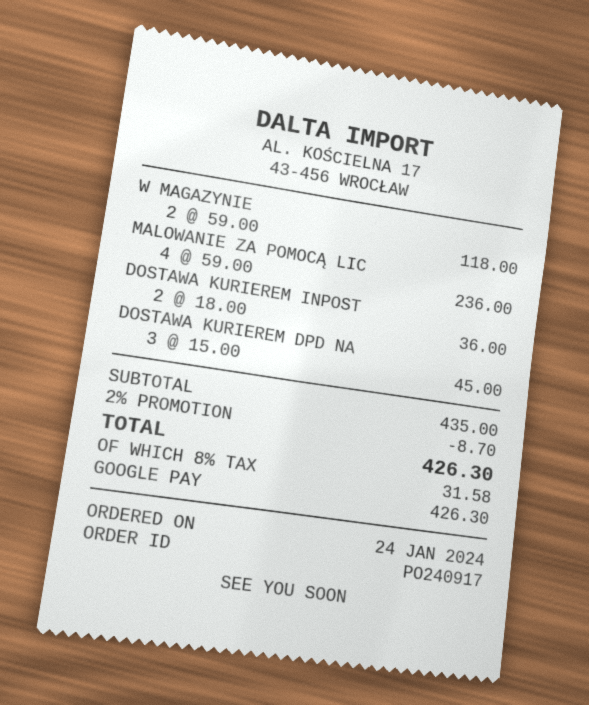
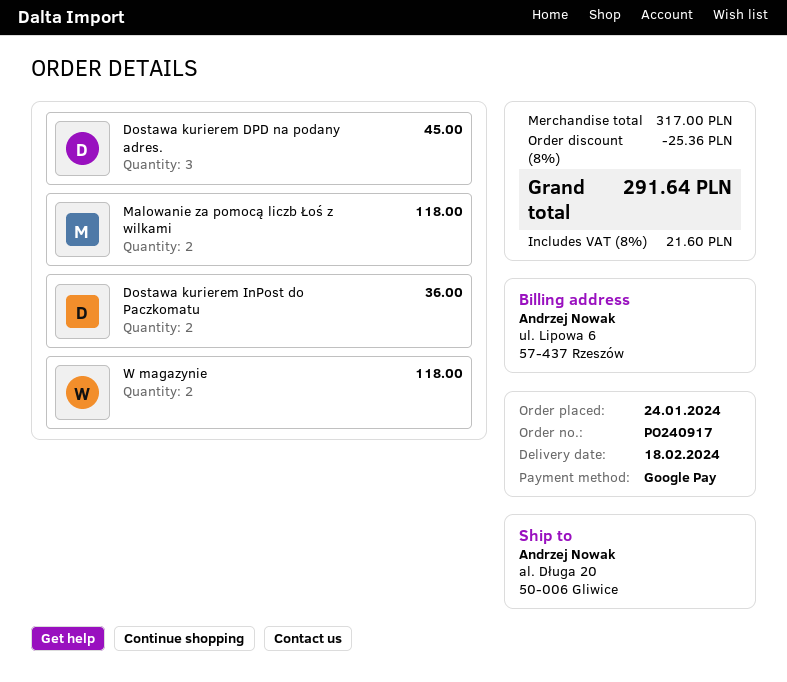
MALOWANIE ZA POMOCĄ LIC: 4 for 236.00 -> 2 for 118.00
subtotal: 435.00 -> 317.00
discount: 2% = 8.70 -> 8% = 25.36
tax: 8% = 31.58 -> 8% = 21.60
total: 426.30 -> 291.64

